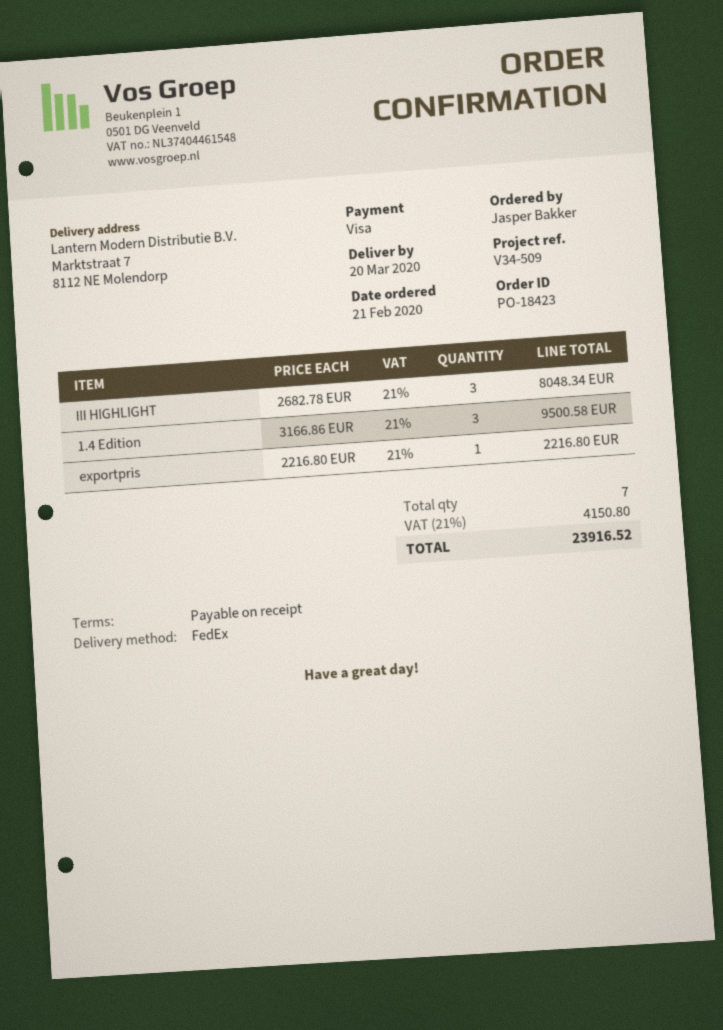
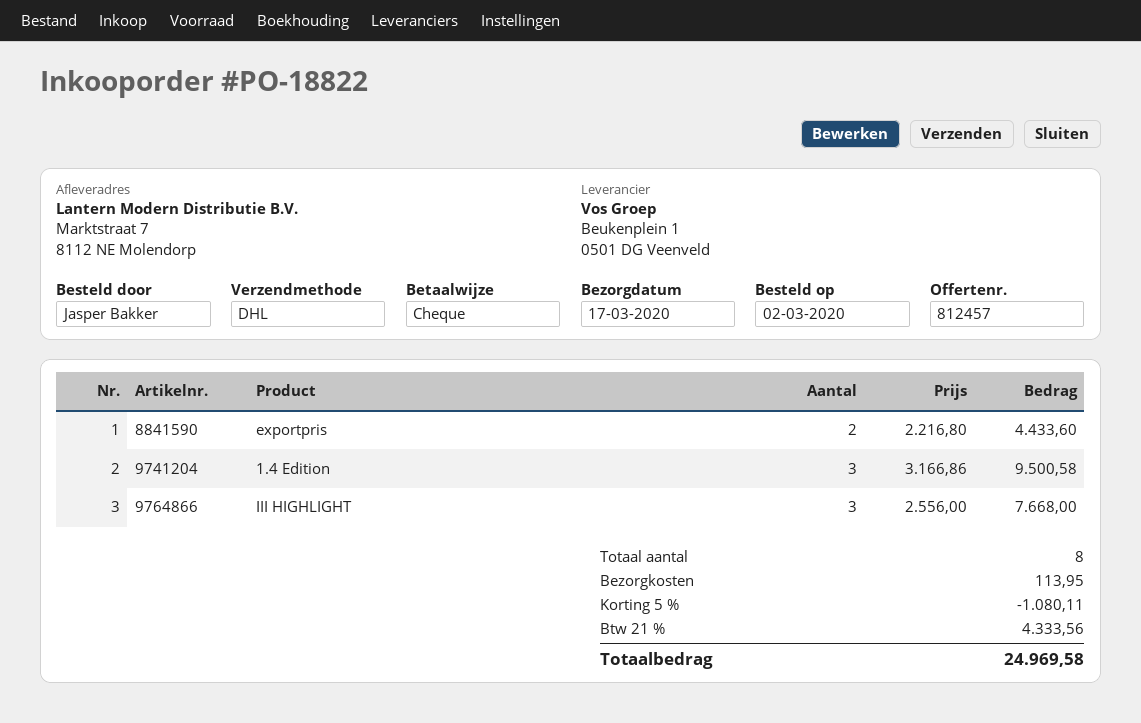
order number: PO-18423 -> PO-18822
order date: 2020-02-21 -> 2020-03-02
delivery date: 2020-03-20 -> 2020-03-17
payment method: Visa -> cheque
shipping method: FedEx -> DHL
III HIGHLIGHT: 3 x 2682.78 = 8048.34 -> 3 x 2556.00 = 7668.00
exportpris: 1 x 2216.80 = 2216.80 -> 2 x 2216.80 = 4433.60
total quantity: 7 -> 8
discount: none -> 5% = 1080.11
shipping: none -> 113.95
tax: 21% = 4150.80 -> 21% = 4333.56
total: 23916.52 -> 24969.58

